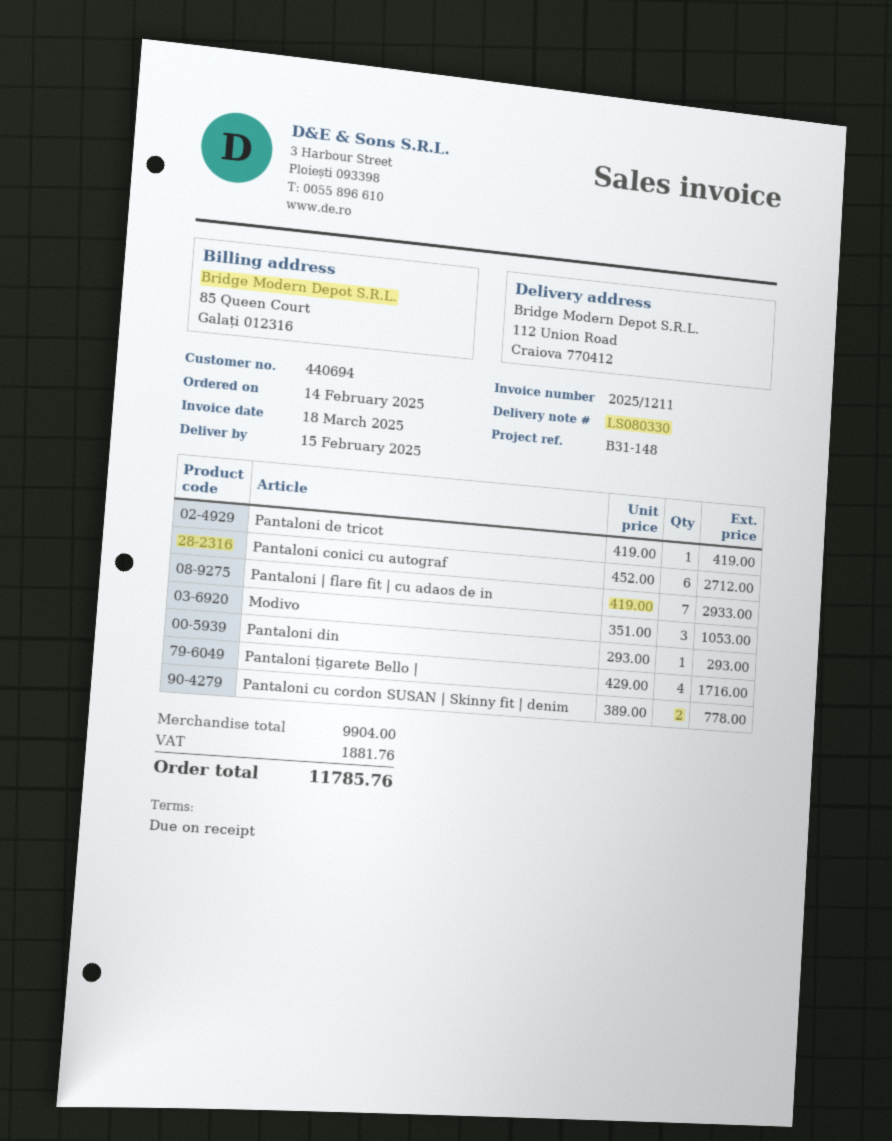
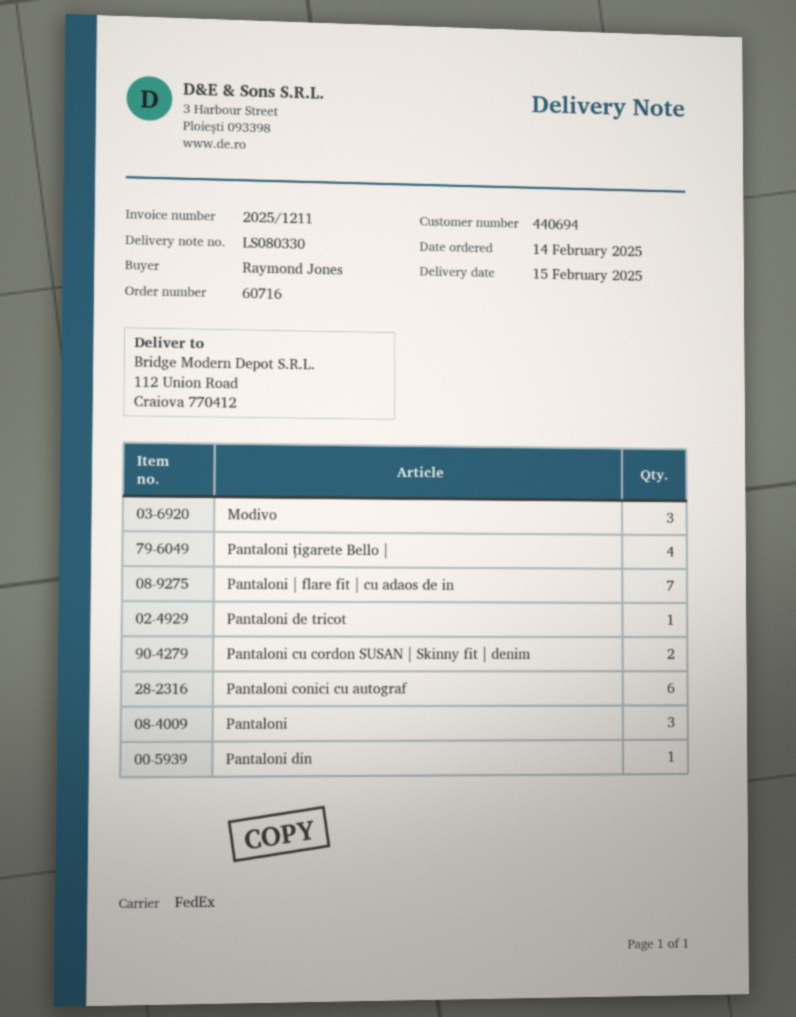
Pantaloni: none -> 3

